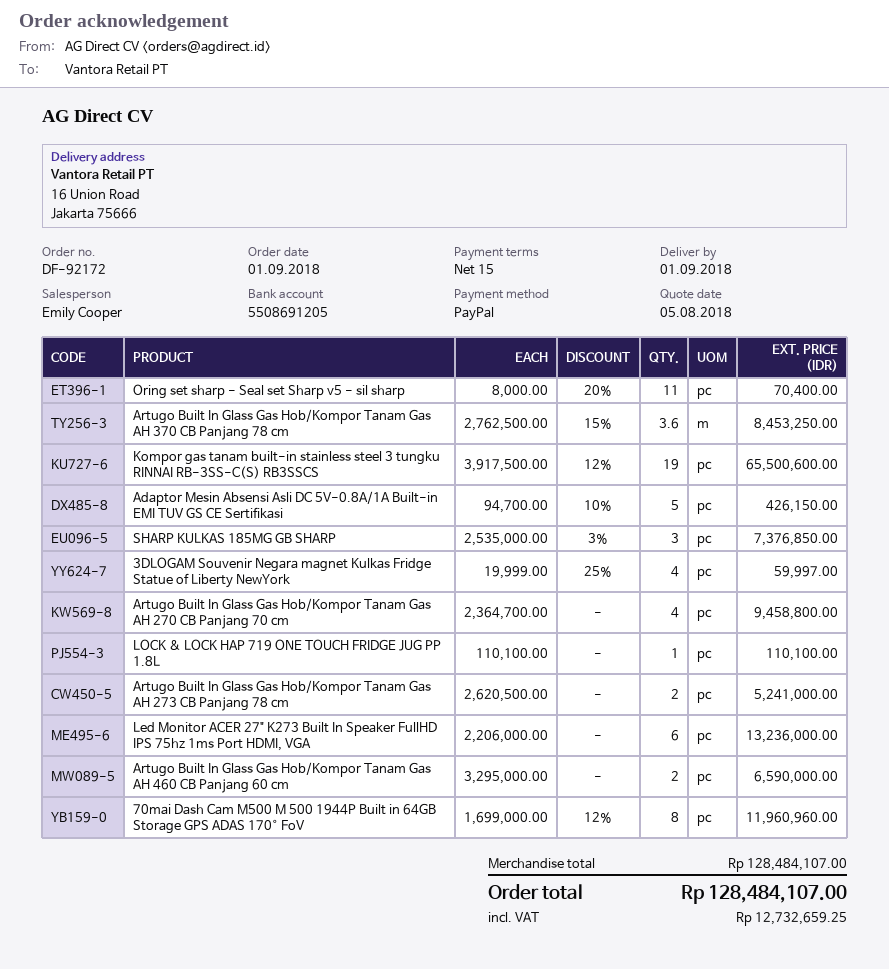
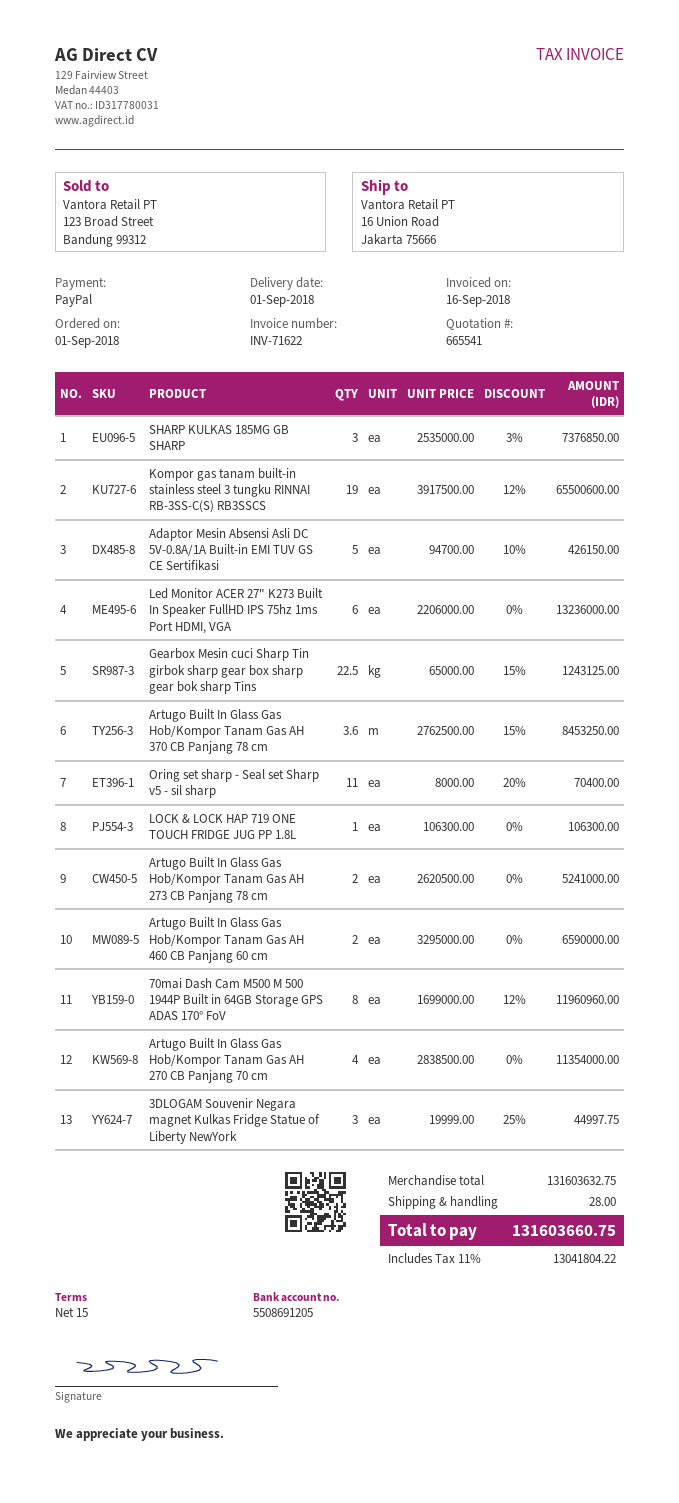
3DLOGAM Souvenir Negara magnet Kulkas Fridge Statue of Liberty NewYork: 4 x 19999.00 - 25% = 59997.00 -> 3 x 19999.00 - 25% = 44997.75
Artugo Built In Glass Gas Hob/Kompor Tanam Gas AH 270 CB Panjang 70 cm: 4 x 2364700.00 = 9458800.00 -> 4 x 2838500.00 = 11354000.00
LOCK & LOCK HAP 719 ONE TOUCH FRIDGE JUG PP 1.8L: 1 x 110100.00 = 110100.00 -> 1 x 106300.00 = 106300.00
Gearbox Mesin cuci Sharp Tin girbok sharp gear box sharp gear bok sharp Tins: none -> 22.5 x 65000.00 - 15% = 1243125.00
subtotal: 128484107.00 -> 131603632.75
shipping: none -> 28.00
tax: 12732659.25 -> 13041804.22
total: 128484107.00 -> 131603660.75

